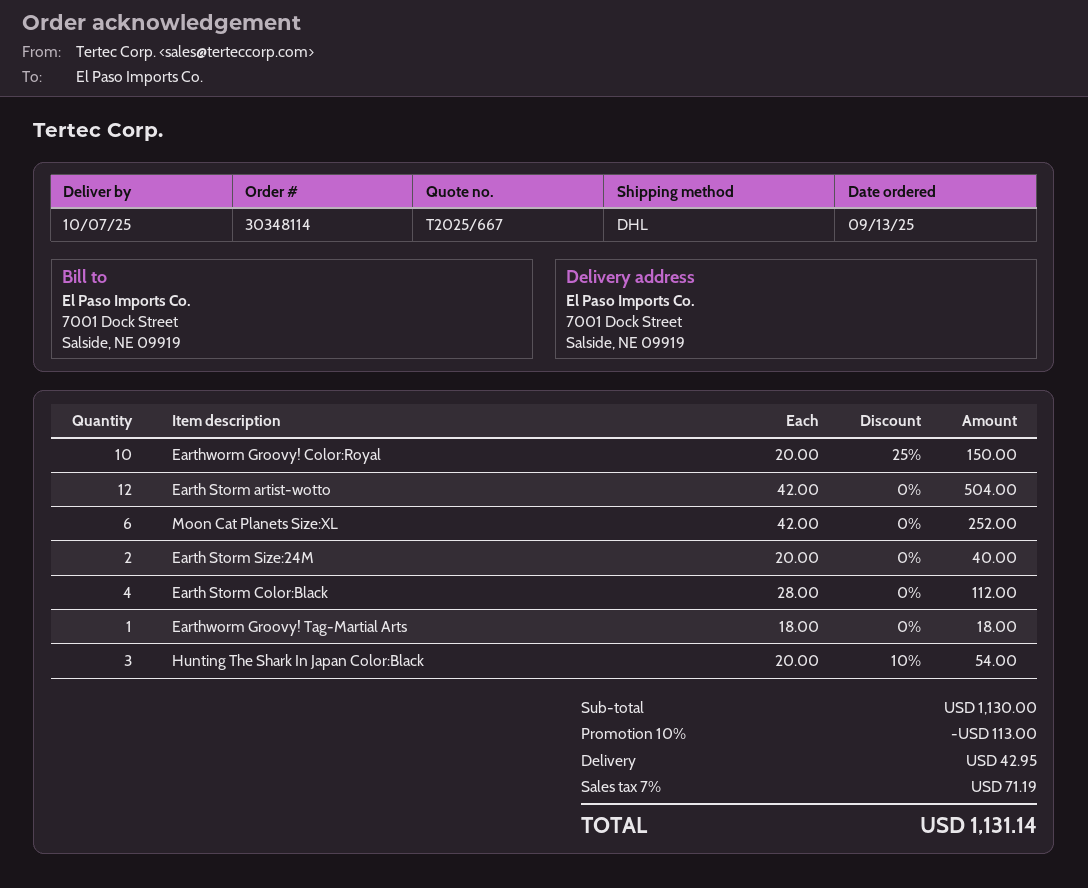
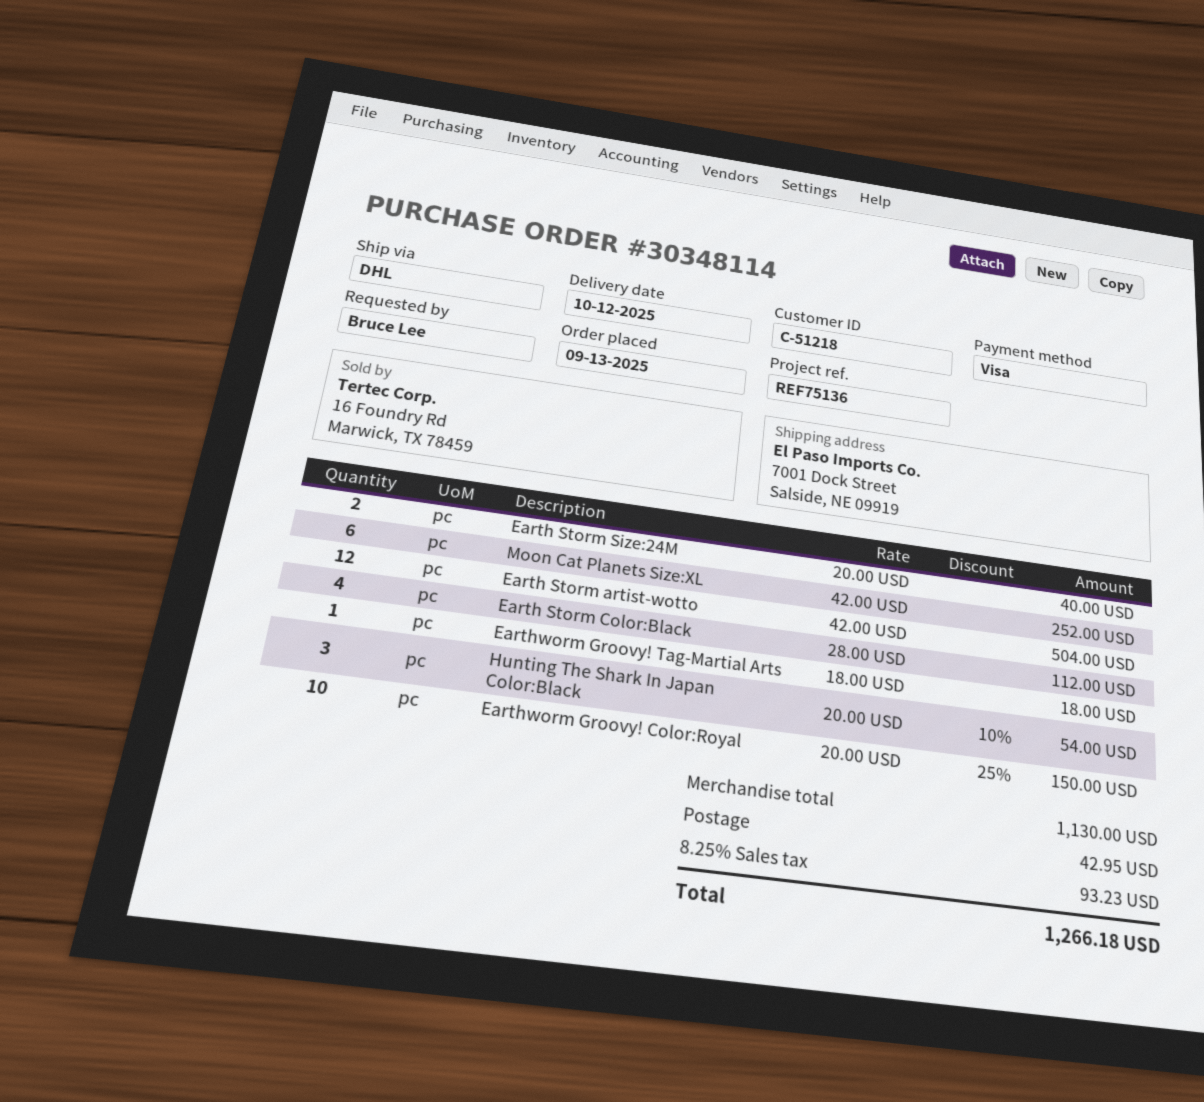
delivery date: 2025-10-07 -> 2025-10-12
discount: 10% = 113.00 -> none
tax: 7% = 71.19 -> 8.25% = 93.23
total: 1131.14 -> 1266.18

